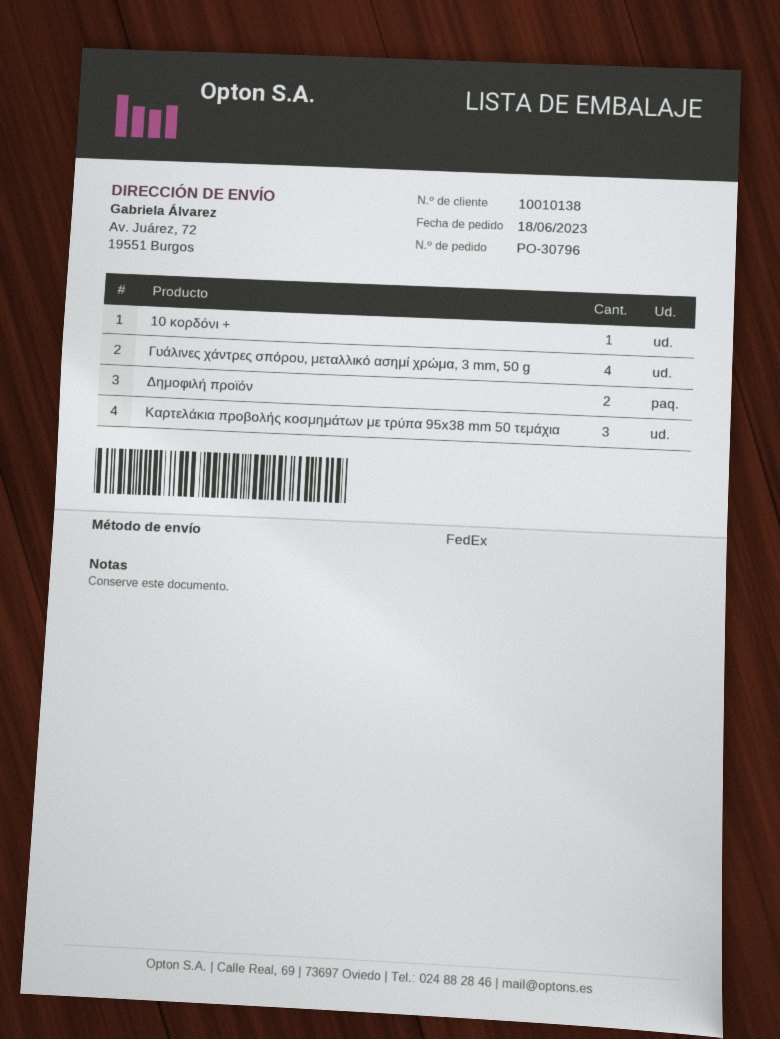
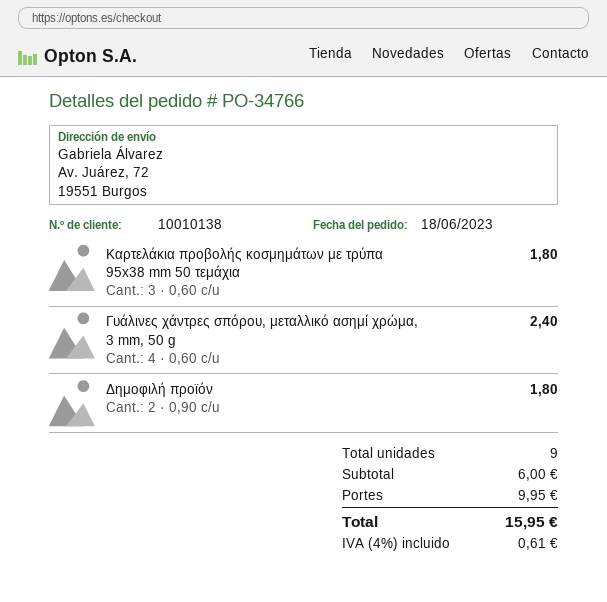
order number: PO-30796 -> PO-34766
10 κορδόνι +: 1 -> none

